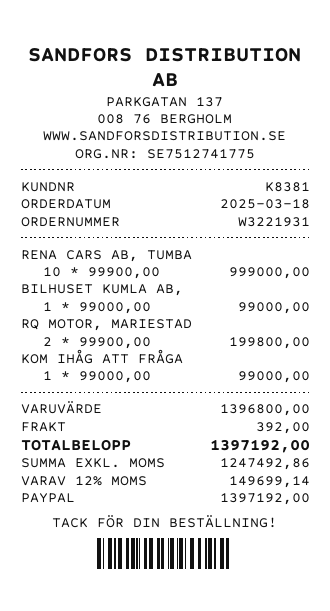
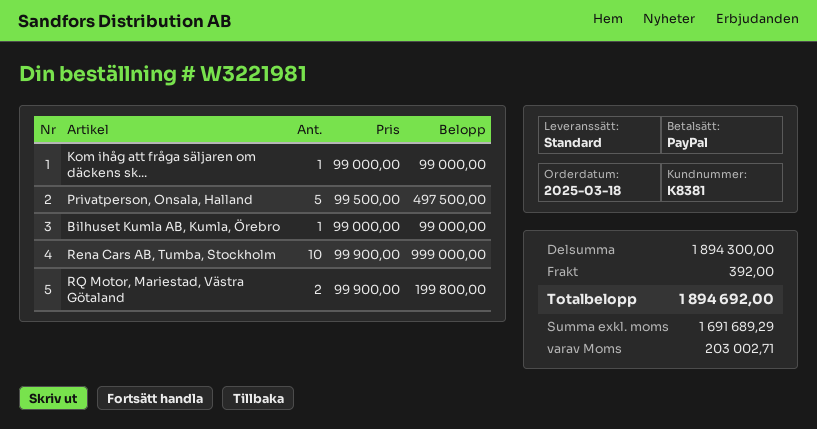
order number: W3221931 -> W3221981
Privatperson, Onsala, Halland: none -> 5 x 99500.00 = 497500.00
subtotal: 1396800.00 -> 1894300.00
net: 1247492.86 -> 1691689.29
tax: 149699.14 -> 203002.71
total: 1397192.00 -> 1894692.00

